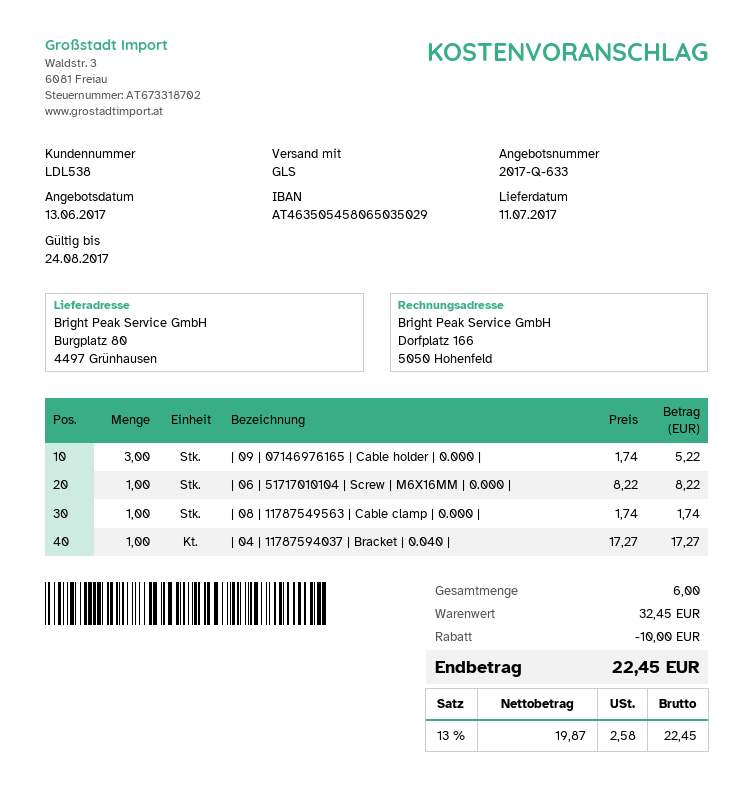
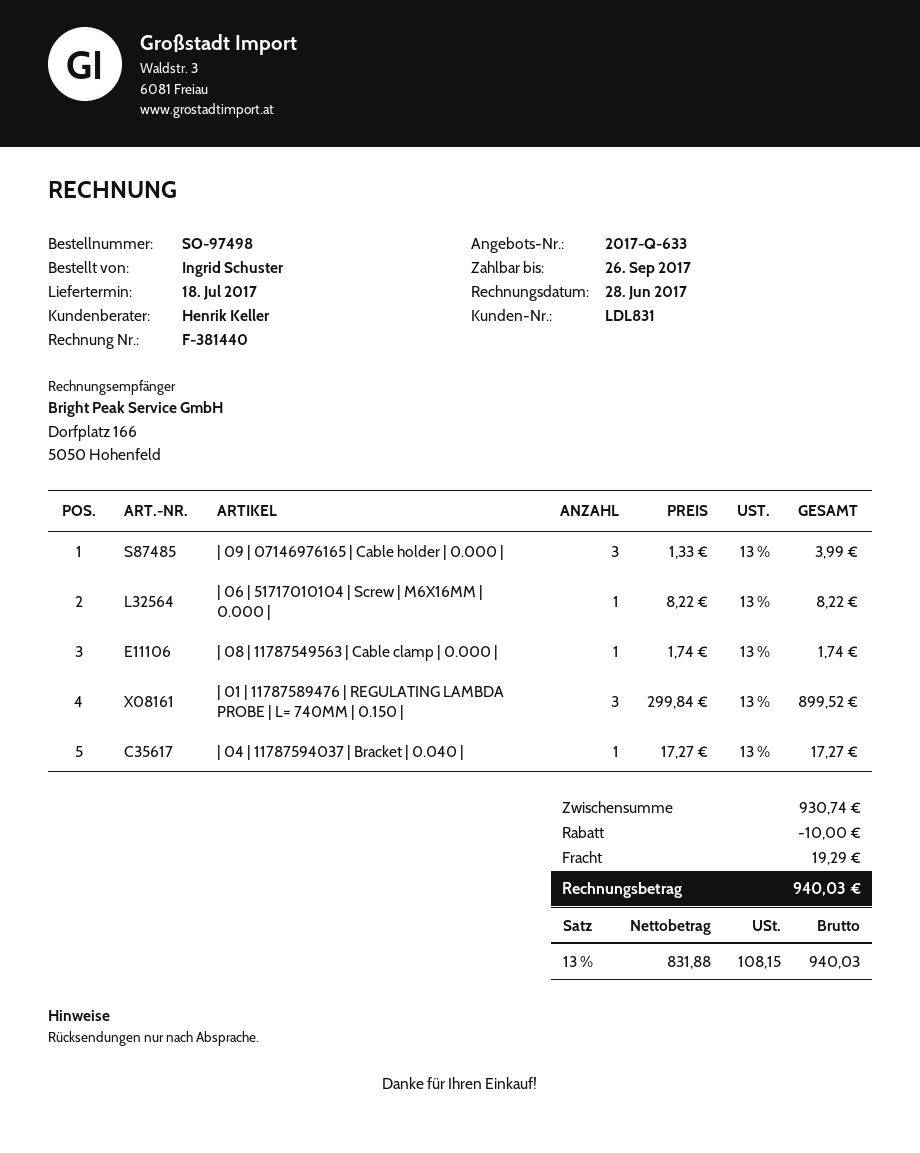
delivery date: 2017-07-11 -> 2017-07-18
customer number: LDL538 -> LDL831
| 09 | 07146976165 | Cable holder | 0.000 |: 3 x 1.74 = 5.22 -> 3 x 1.33 = 3.99
| 01 | 11787589476 | REGULATING LAMBDA PROBE | L= 740MM | 0.150 |: none -> 3 x 299.84 = 899.52
subtotal: 32.45 -> 930.74
shipping: none -> 19.29
net: 19.87 -> 831.88
tax: 13% = 2.58 -> 13% = 108.15
total: 22.45 -> 940.03

